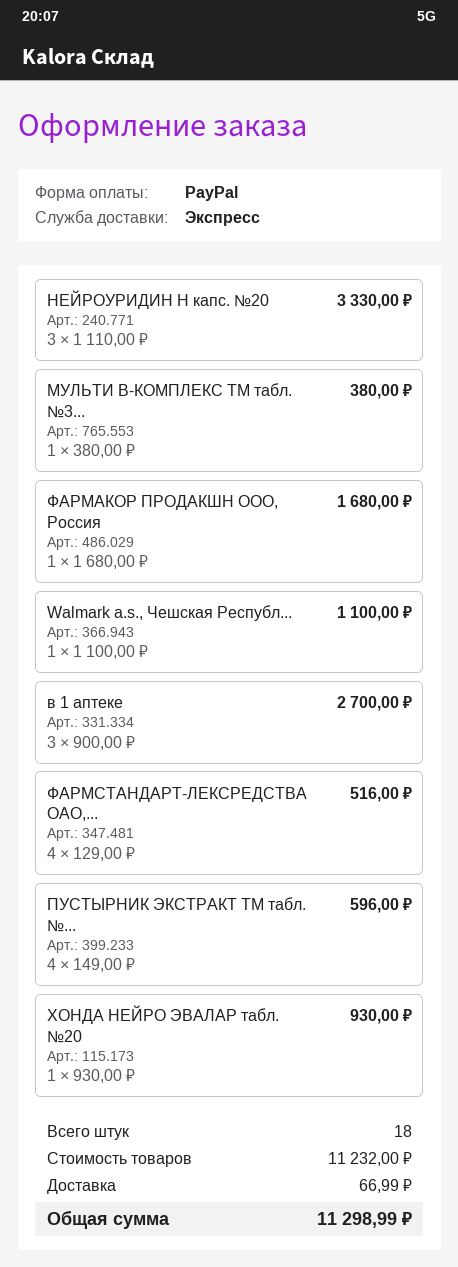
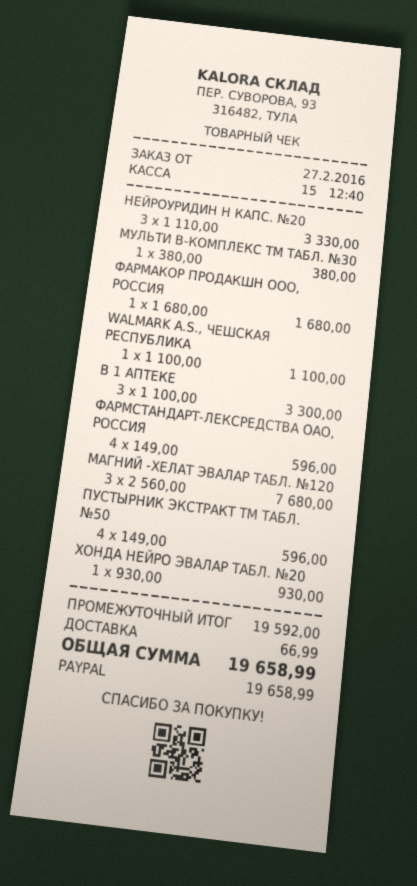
в 1 аптеке: 3 x 900.00 = 2700.00 -> 3 x 1100.00 = 3300.00
ФАРМСТАНДАРТ-ЛЕКСРЕДСТВА ОАО,...: 4 x 129.00 = 516.00 -> 4 x 149.00 = 596.00
МАГНИЙ -ХЕЛАТ ЭВАЛАР ТАБЛ. №120: none -> 3 x 2560.00 = 7680.00
subtotal: 11232.00 -> 19592.00
total: 11298.99 -> 19658.99

